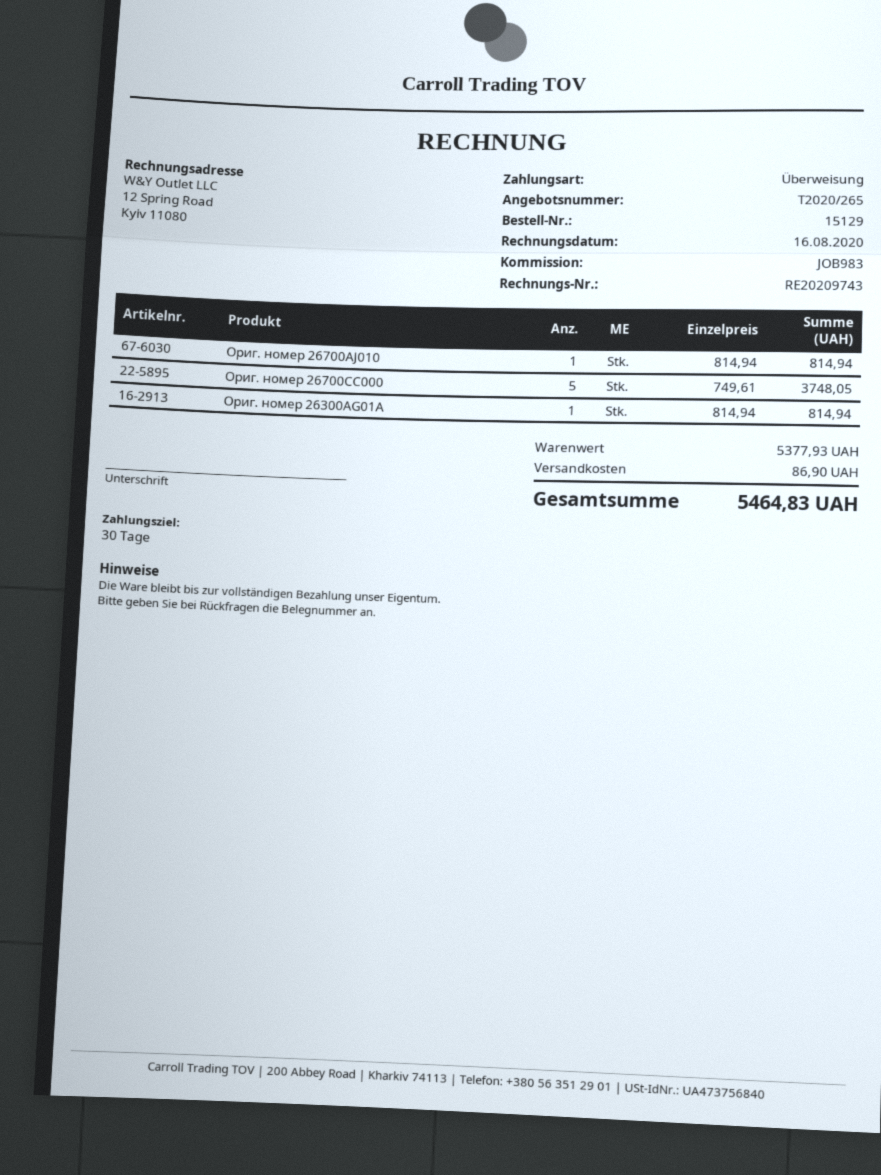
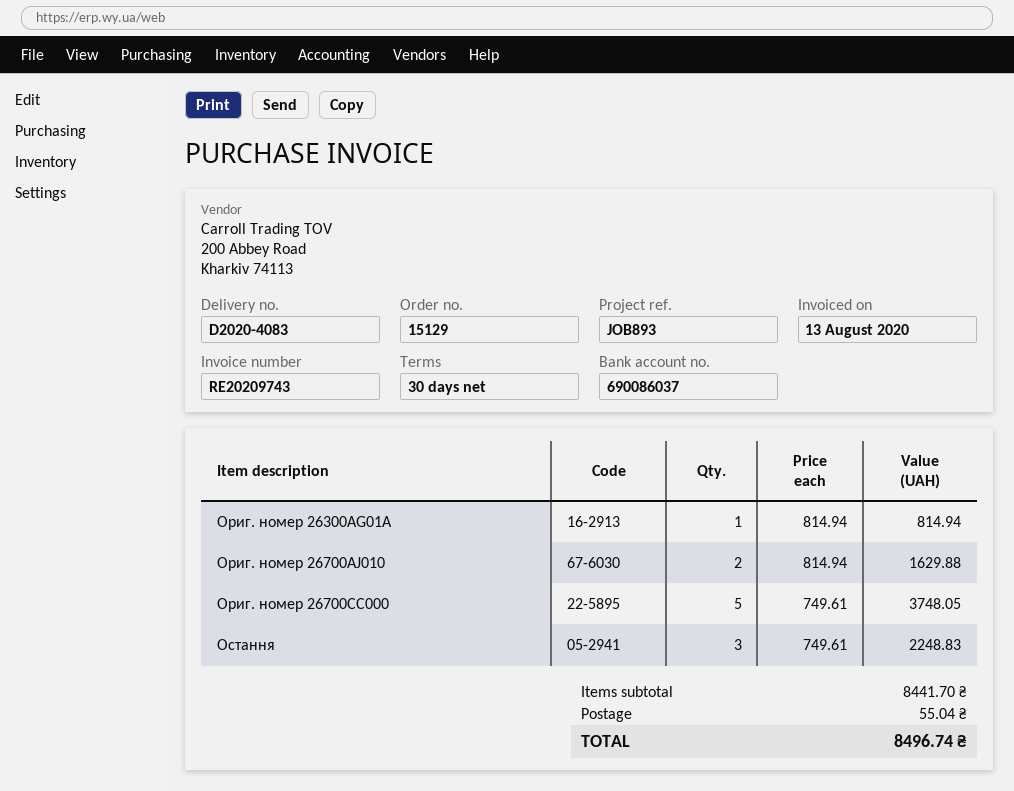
invoice date: 2020-08-16 -> 2020-08-13
reference: JOB983 -> JOB893
Ориг. номер 26700AJ010: 1 x 814.94 = 814.94 -> 2 x 814.94 = 1629.88
Остання: none -> 3 x 749.61 = 2248.83
subtotal: 5377.93 -> 8441.70
shipping: 86.90 -> 55.04
total: 5464.83 -> 8496.74

